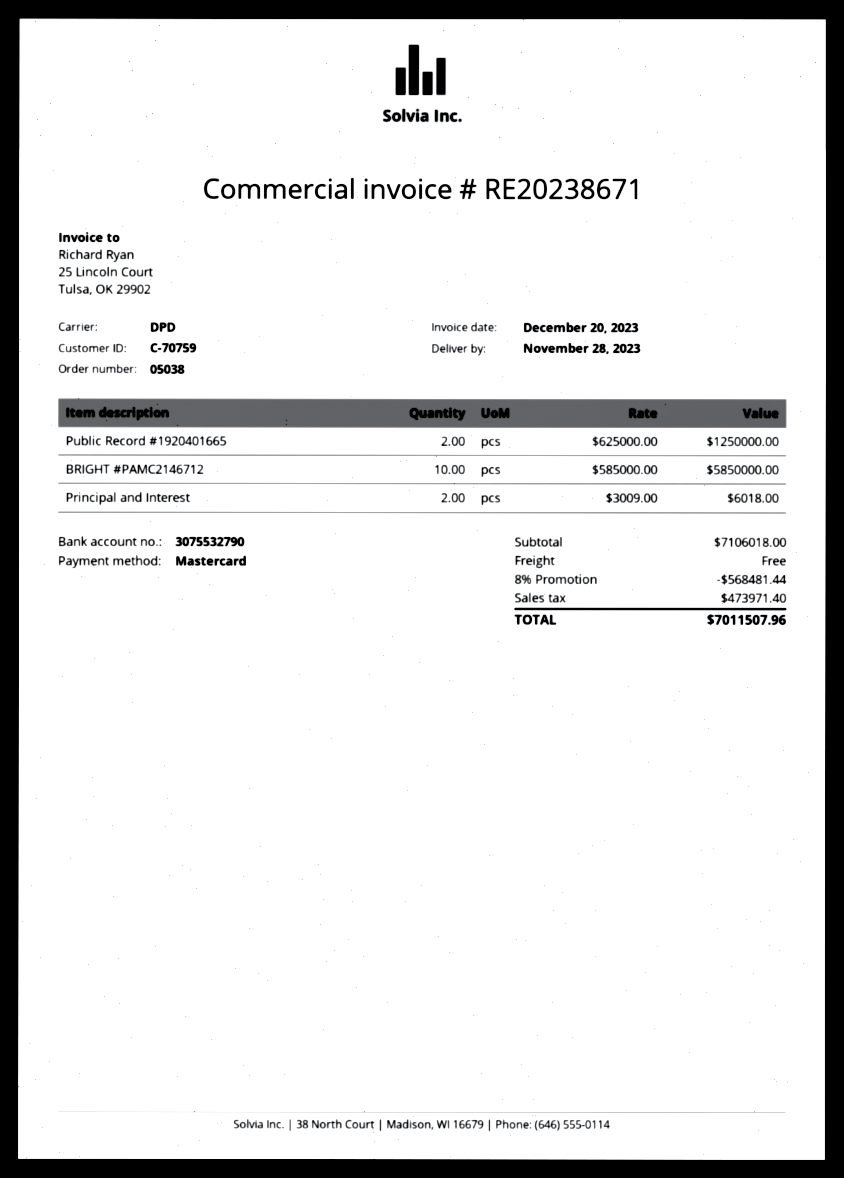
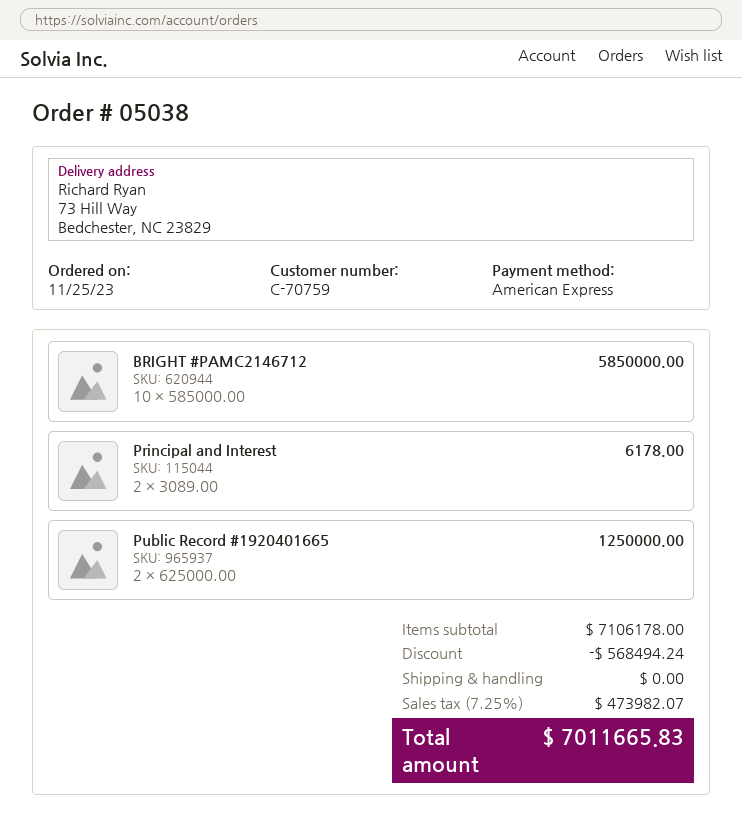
payment method: Mastercard -> American Express
Principal and Interest: 2 x 3009.00 = 6018.00 -> 2 x 3089.00 = 6178.00
subtotal: 7106018.00 -> 7106178.00
discount: 568481.44 -> 568494.24
tax: 473971.40 -> 473982.07
total: 7011507.96 -> 7011665.83

